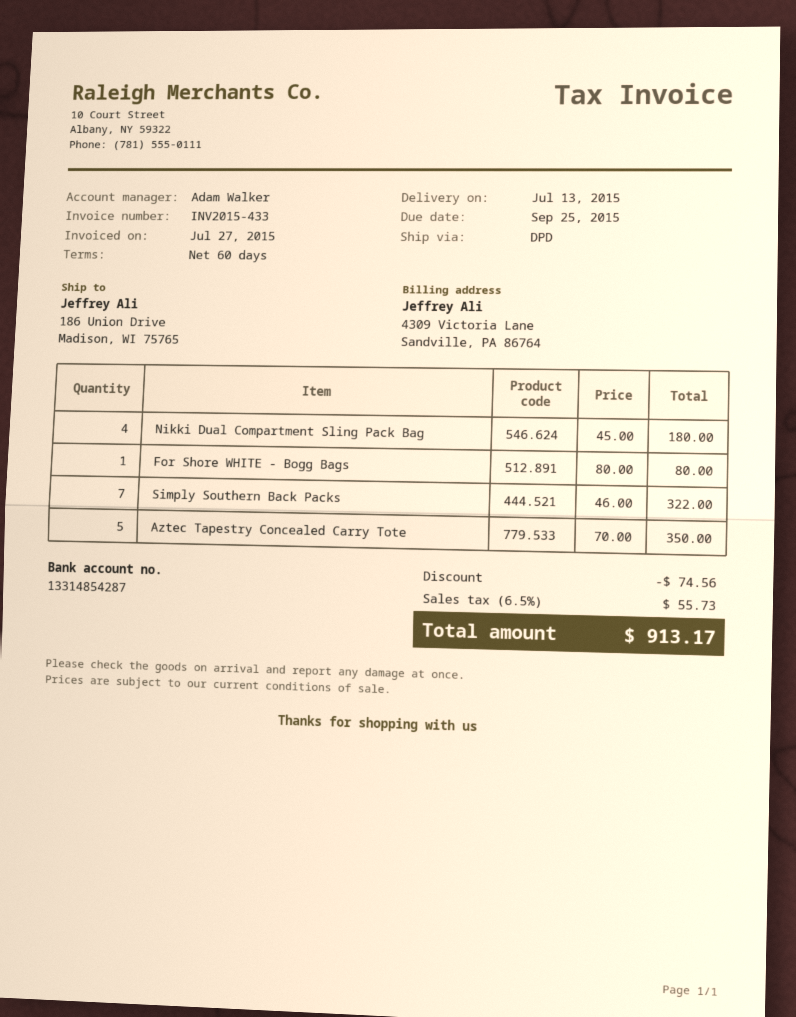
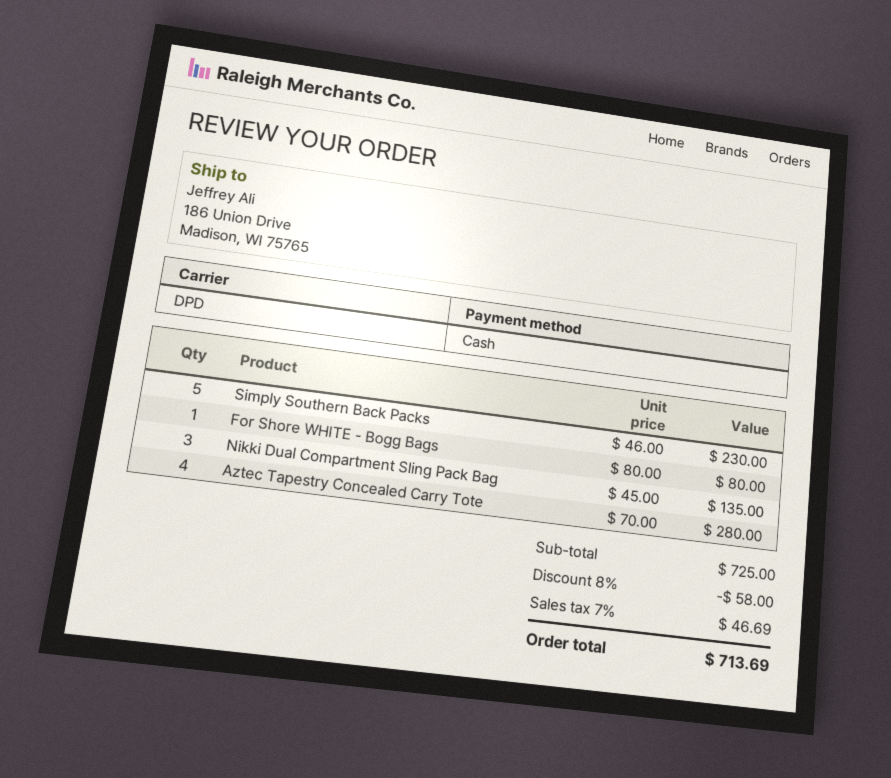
Nikki Dual Compartment Sling Pack Bag: 4 x 45.00 = 180.00 -> 3 x 45.00 = 135.00
Simply Southern Back Packs: 7 x 46.00 = 322.00 -> 5 x 46.00 = 230.00
Aztec Tapestry Concealed Carry Tote: 5 x 70.00 = 350.00 -> 4 x 70.00 = 280.00
discount: 74.56 -> 58.00
tax: 6.5% = 55.73 -> 7% = 46.69
total: 913.17 -> 713.69

